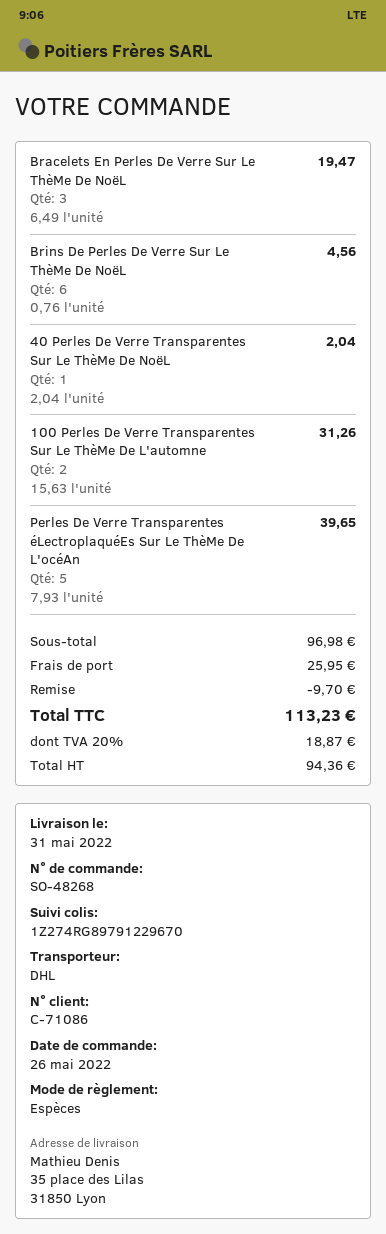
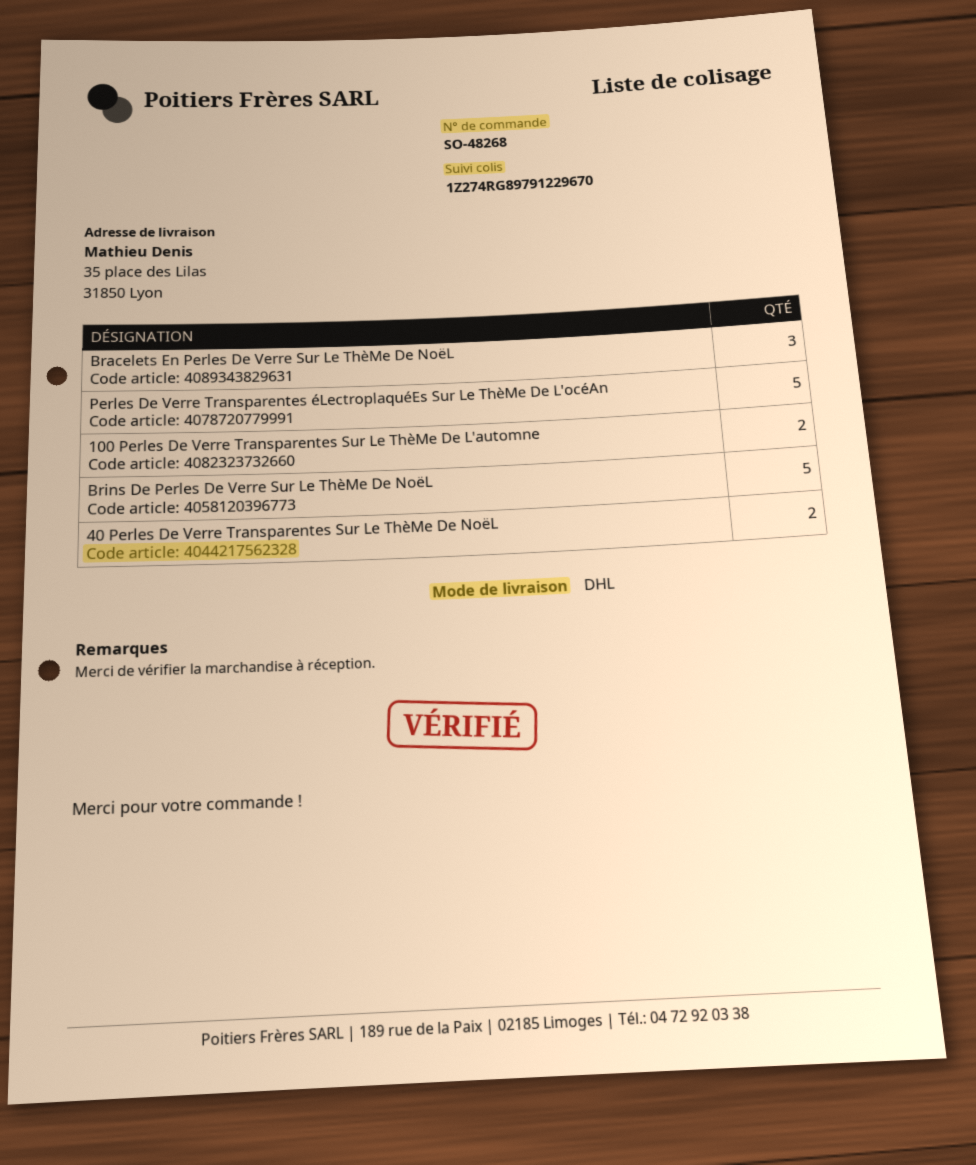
Brins De Perles De Verre Sur Le ThèMe De NoëL: 6 -> 5
40 Perles De Verre Transparentes Sur Le ThèMe De NoëL: 1 -> 2

